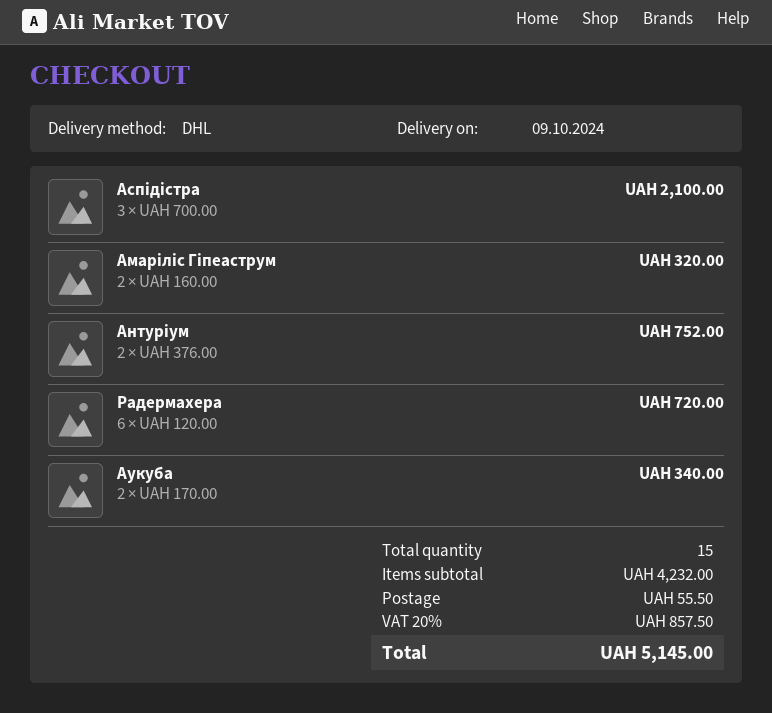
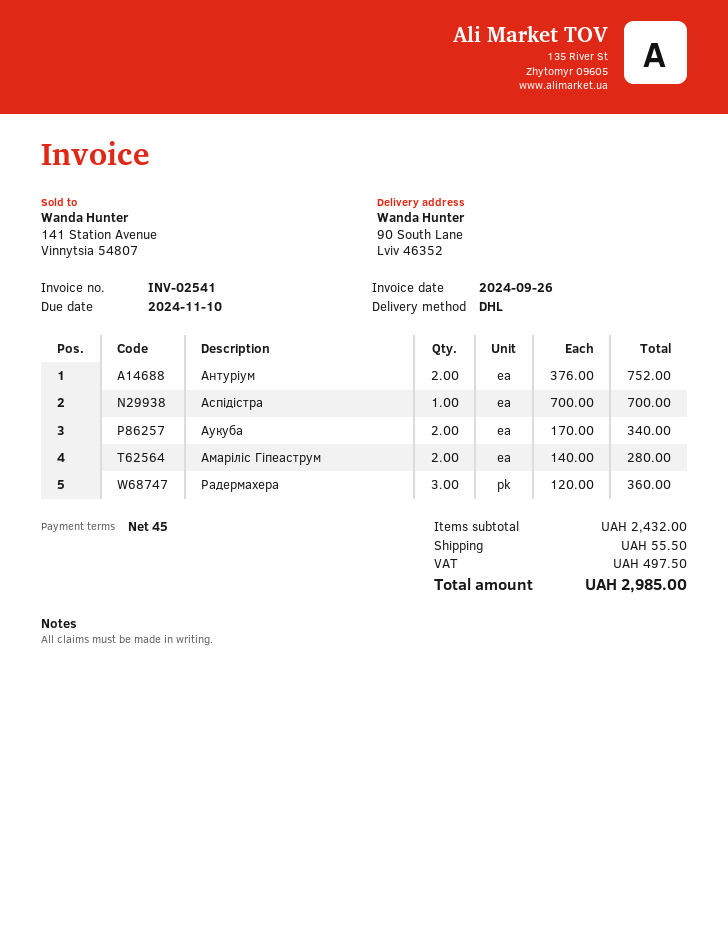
Аспідістра: 3 x 700.00 = 2100.00 -> 1 x 700.00 = 700.00
Амаріліс Гіпеаструм: 2 x 160.00 = 320.00 -> 2 x 140.00 = 280.00
Радермахера: 6 x 120.00 = 720.00 -> 3 x 120.00 = 360.00
subtotal: 4232.00 -> 2432.00
tax: 857.50 -> 497.50
total: 5145.00 -> 2985.00

